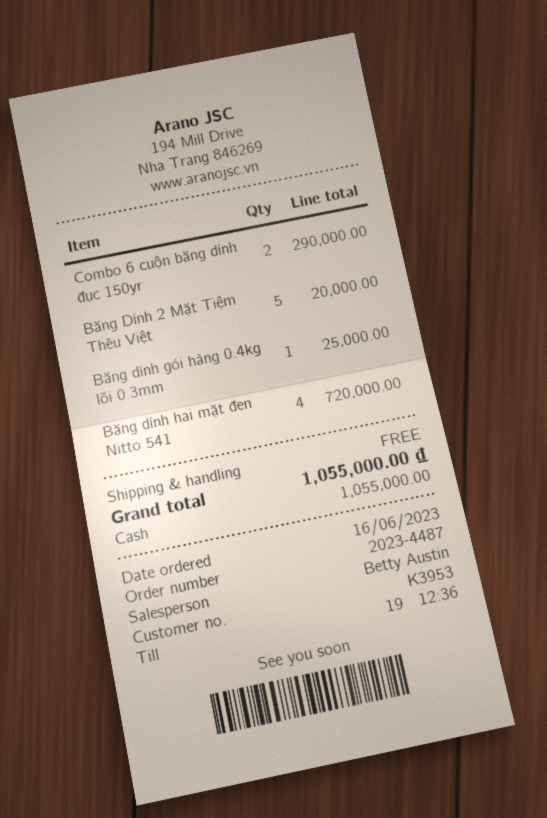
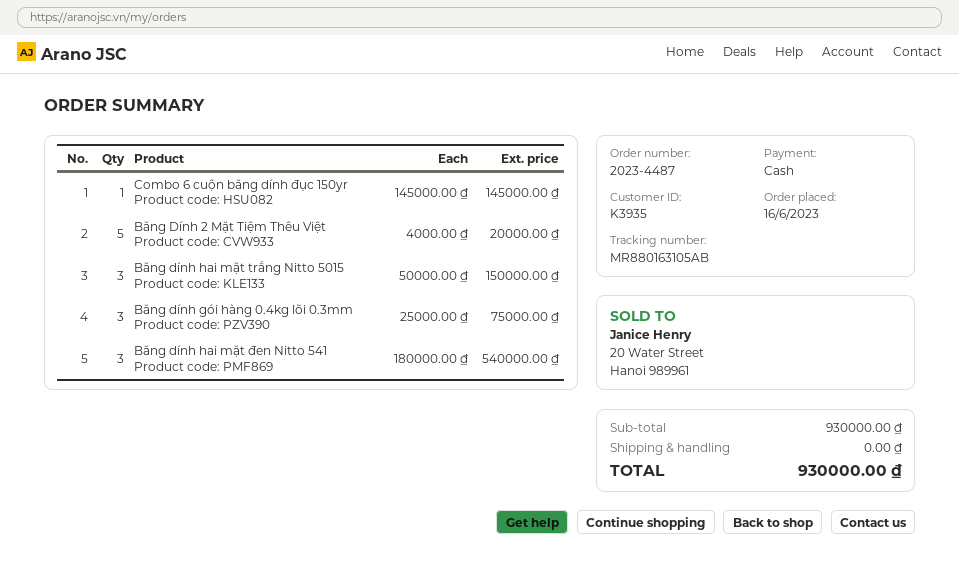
customer number: K3953 -> K3935
Combo 6 cuộn băng dính đục 150yr: 2 for 290000.00 -> 1 for 145000.00
Băng dính gói hàng 0.4kg lõi 0.3mm: 1 for 25000.00 -> 3 for 75000.00
Băng dính hai mặt đen Nitto 541: 4 for 720000.00 -> 3 for 540000.00
Băng dính hai mặt trắng Nitto 5015: none -> 3 for 150000.00
total: 1055000.00 -> 930000.00

